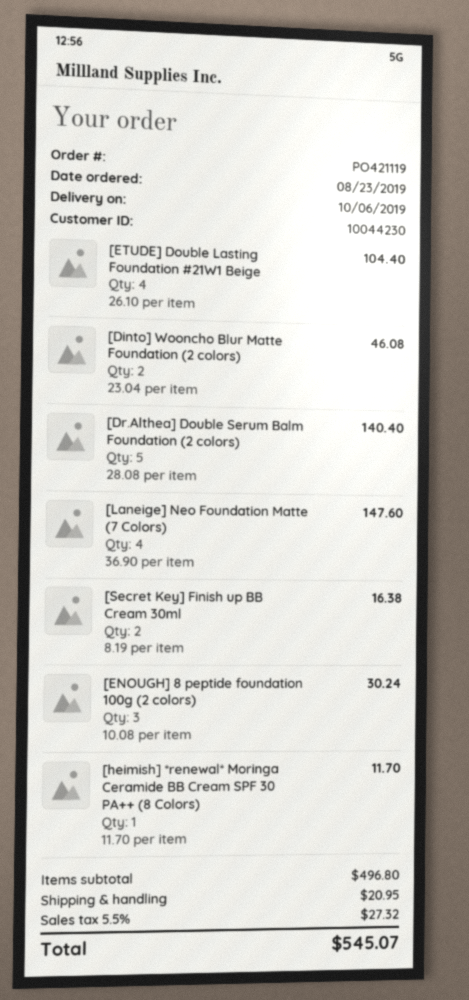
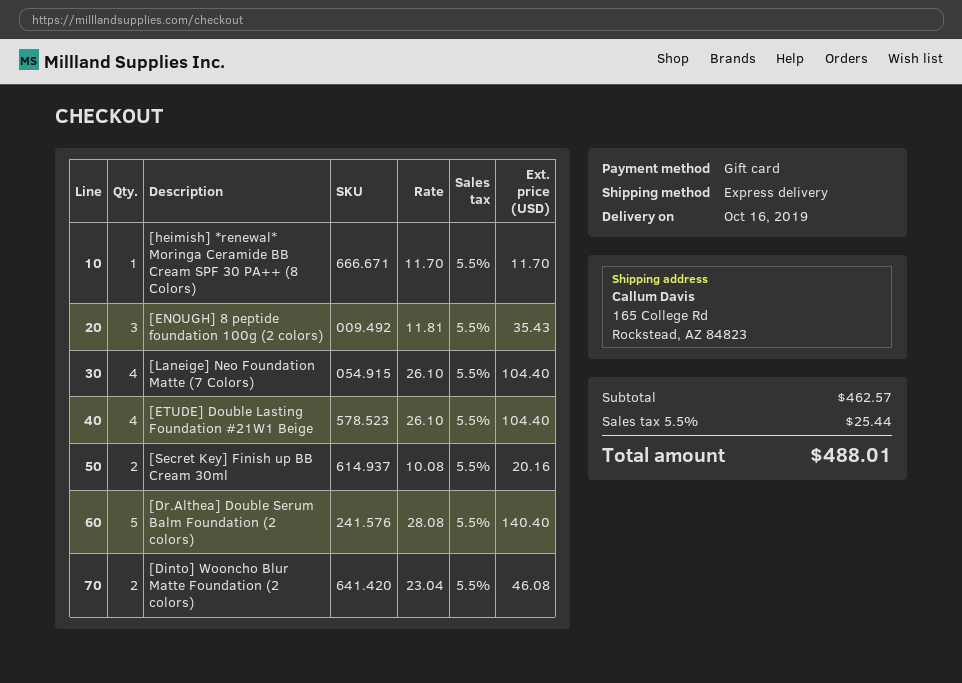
delivery date: 2019-10-06 -> 2019-10-16
[Laneige] Neo Foundation Matte (7 Colors): 4 x 36.90 = 147.60 -> 4 x 26.10 = 104.40
[Secret Key] Finish up BB Cream 30ml: 2 x 8.19 = 16.38 -> 2 x 10.08 = 20.16
[ENOUGH] 8 peptide foundation 100g (2 colors): 3 x 10.08 = 30.24 -> 3 x 11.81 = 35.43
subtotal: 496.80 -> 462.57
shipping: 20.95 -> none
tax: 5.5% = 27.32 -> 5.5% = 25.44
total: 545.07 -> 488.01

